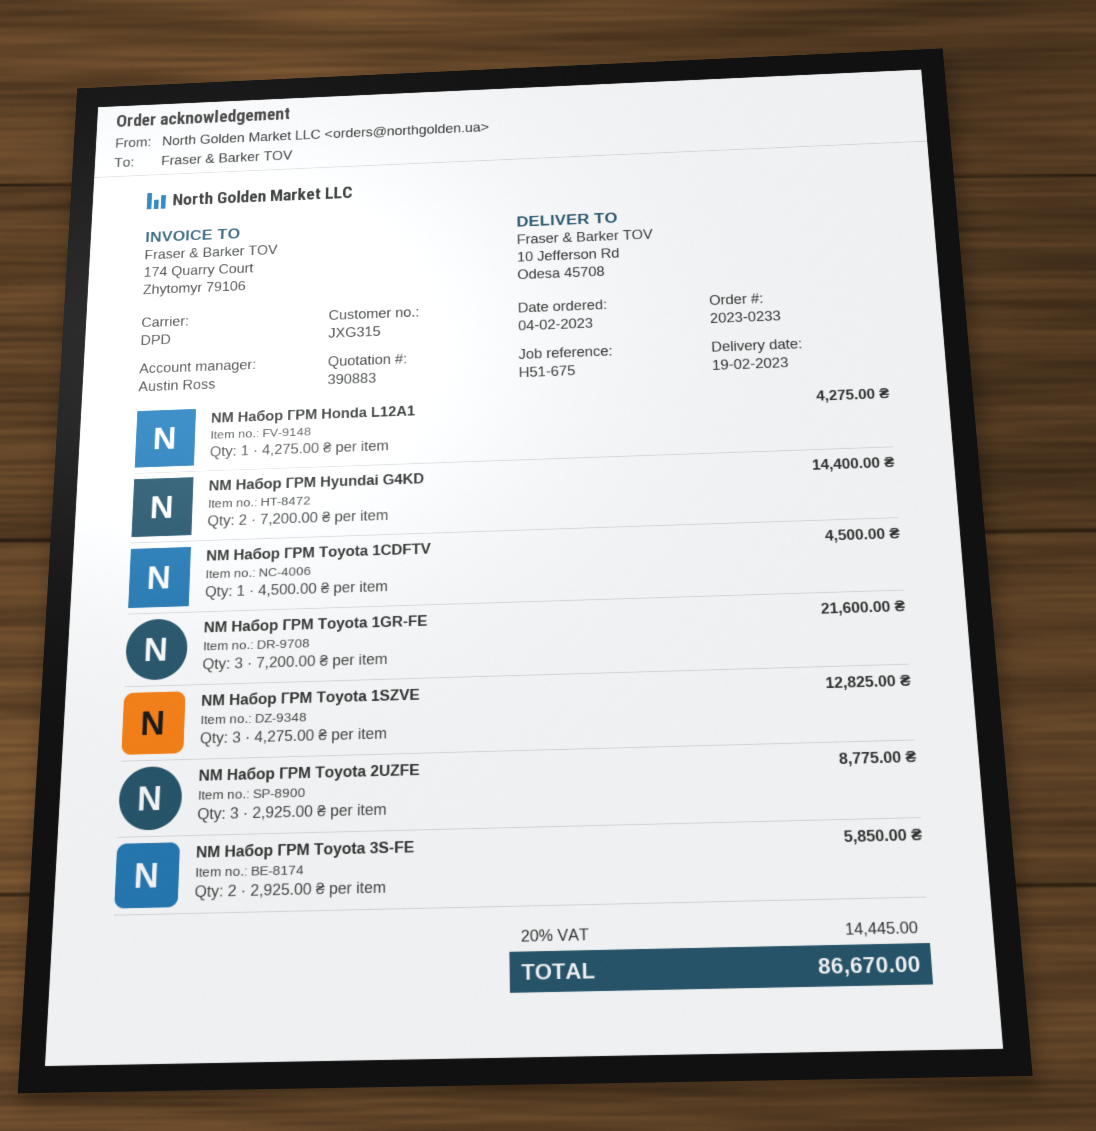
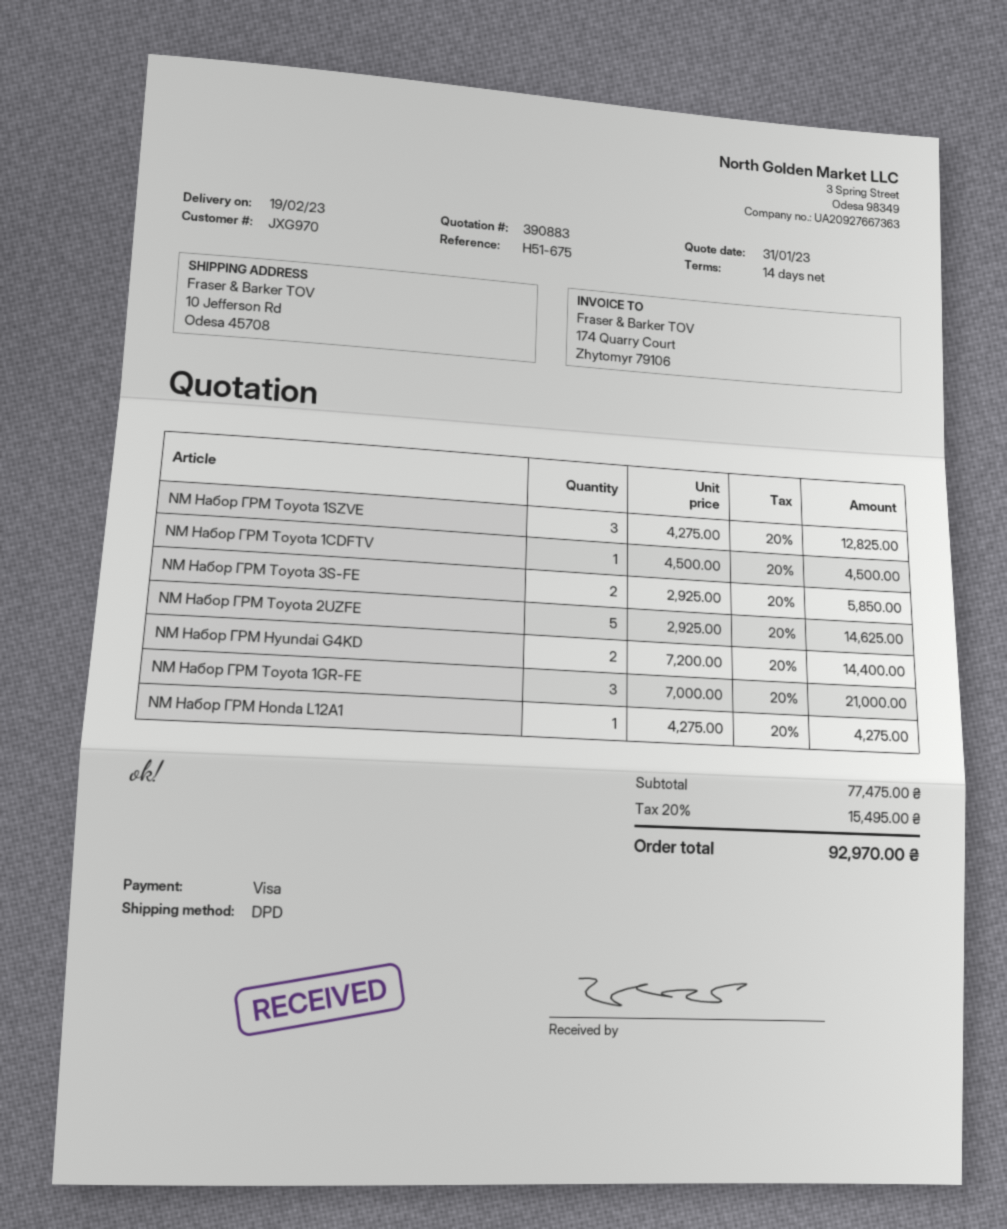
customer number: JXG315 -> JXG970
NM Набор ГРМ Toyota 1GR-FE: 3 x 7200.00 = 21600.00 -> 3 x 7000.00 = 21000.00
NM Набор ГРМ Toyota 2UZFE: 3 x 2925.00 = 8775.00 -> 5 x 2925.00 = 14625.00
tax: 20% = 14445.00 -> 20% = 15495.00
total: 86670.00 -> 92970.00

